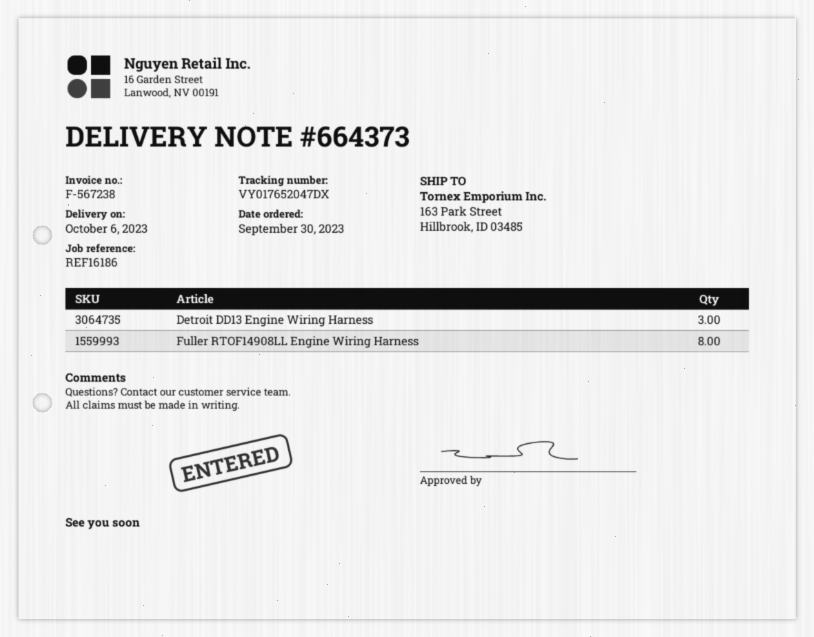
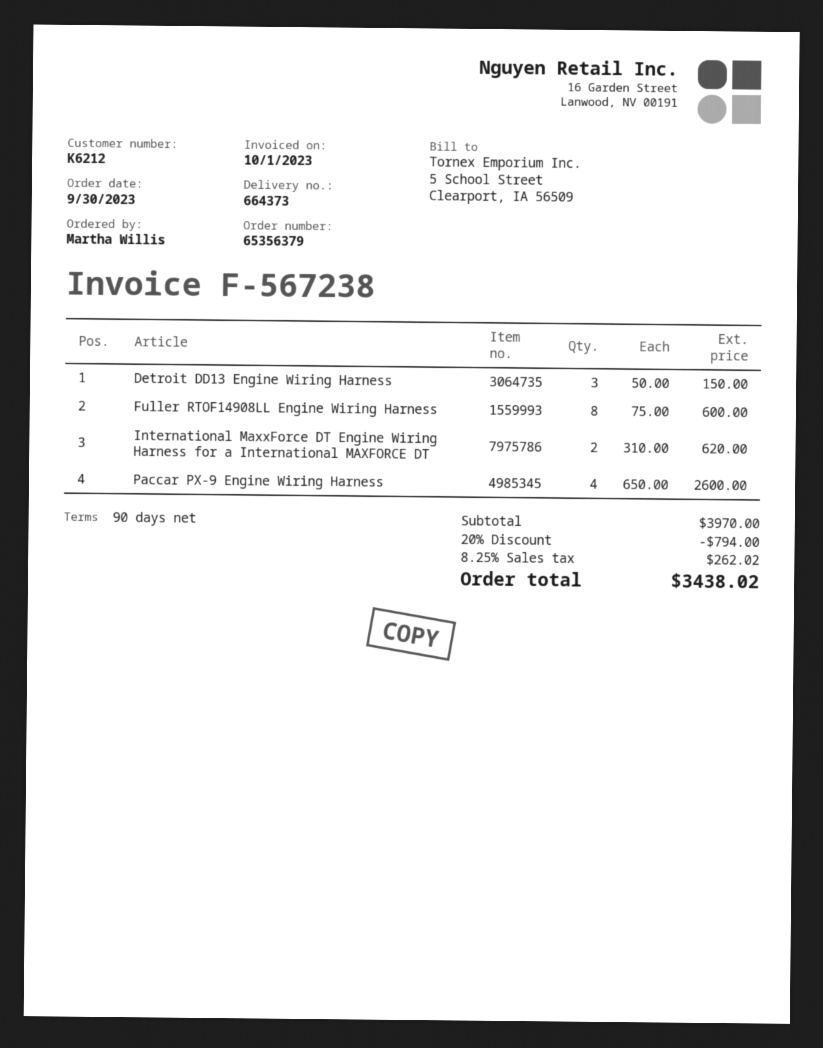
International MaxxForce DT Engine Wiring Harness for a International MAXFORCE DT: none -> 2
Paccar PX-9 Engine Wiring Harness: none -> 4

